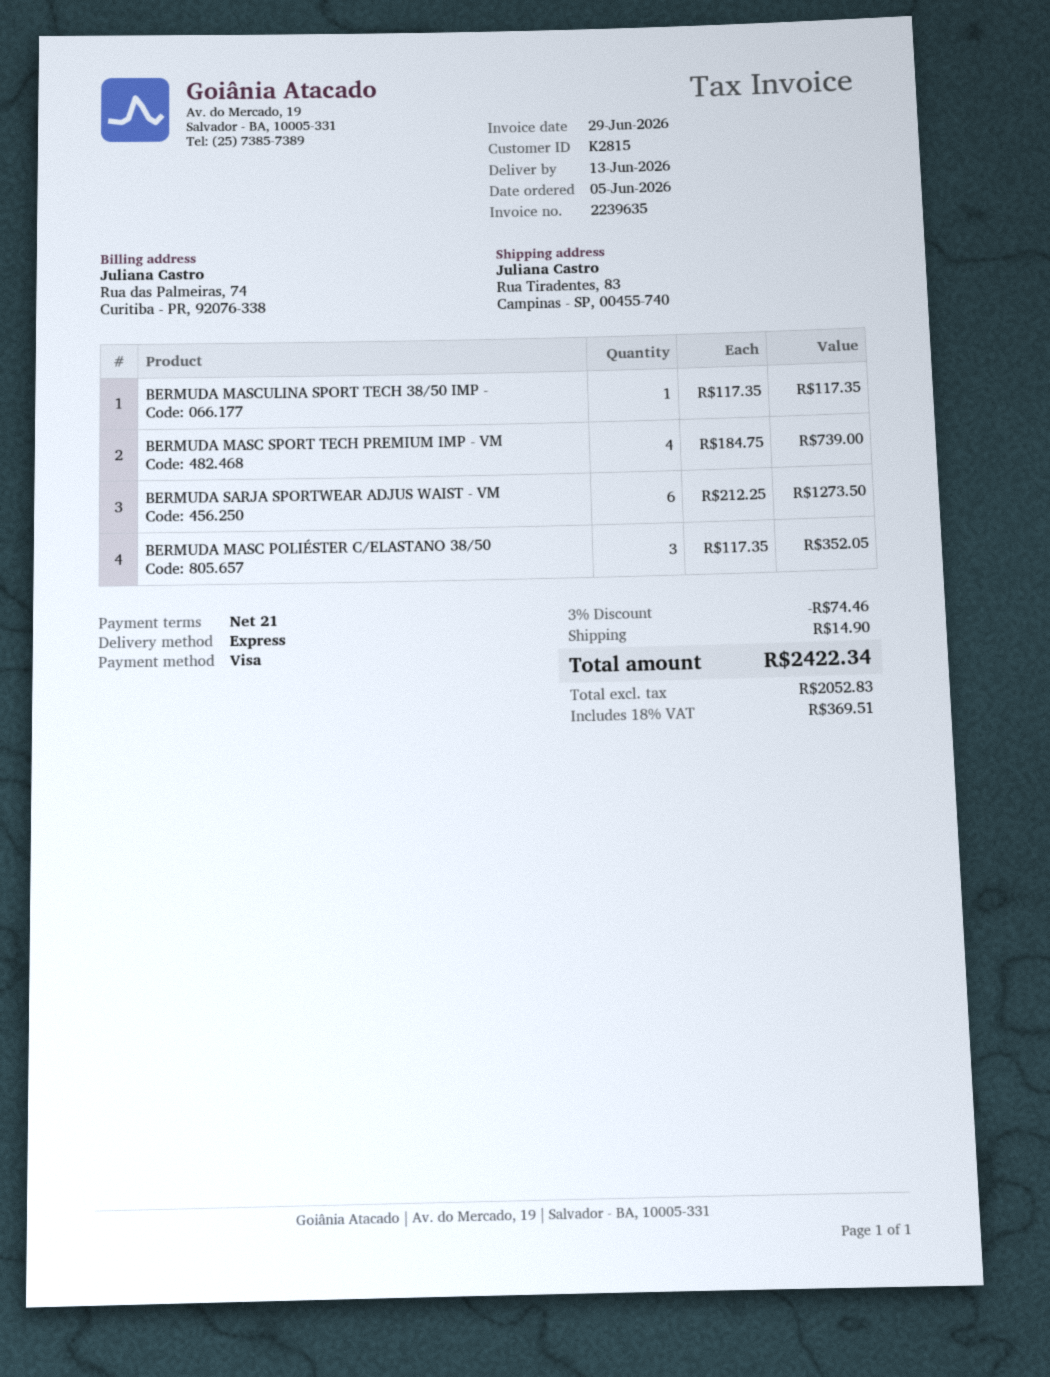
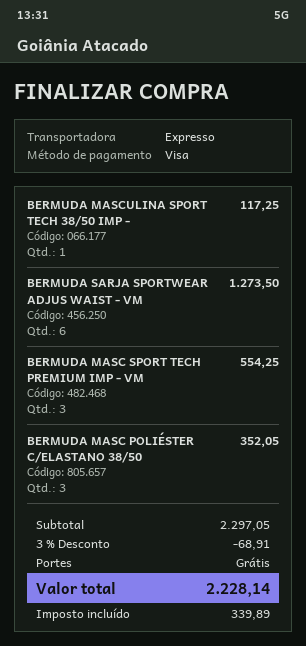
BERMUDA MASCULINA SPORT TECH 38/50 IMP -: 1 for 117.35 -> 1 for 117.25
BERMUDA MASC SPORT TECH PREMIUM IMP - VM: 4 for 739.00 -> 3 for 554.25
discount: 3% = 74.46 -> 3% = 68.91
shipping: 14.90 -> 0.00
tax: 369.51 -> 339.89
total: 2422.34 -> 2228.14

